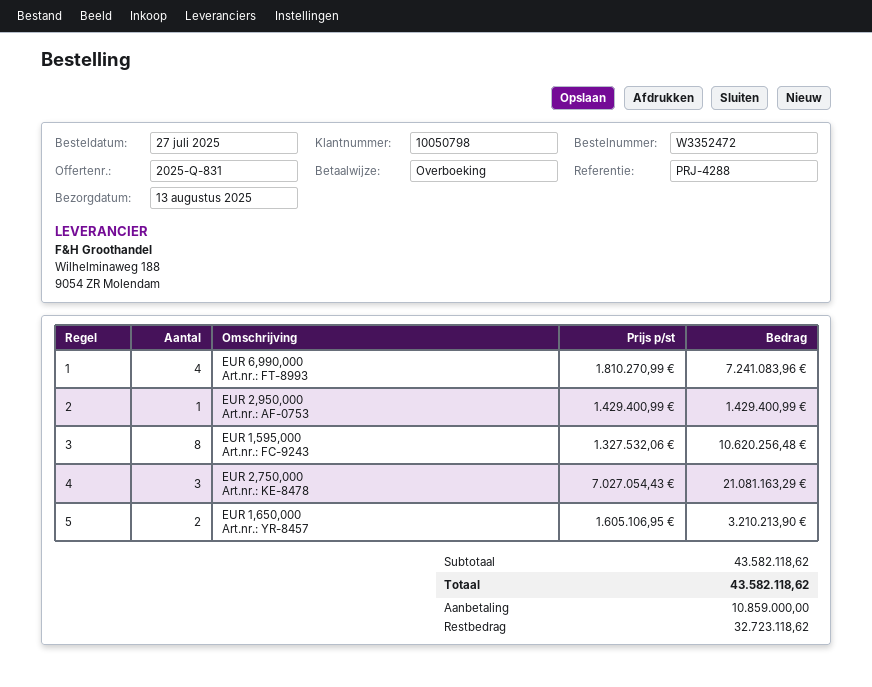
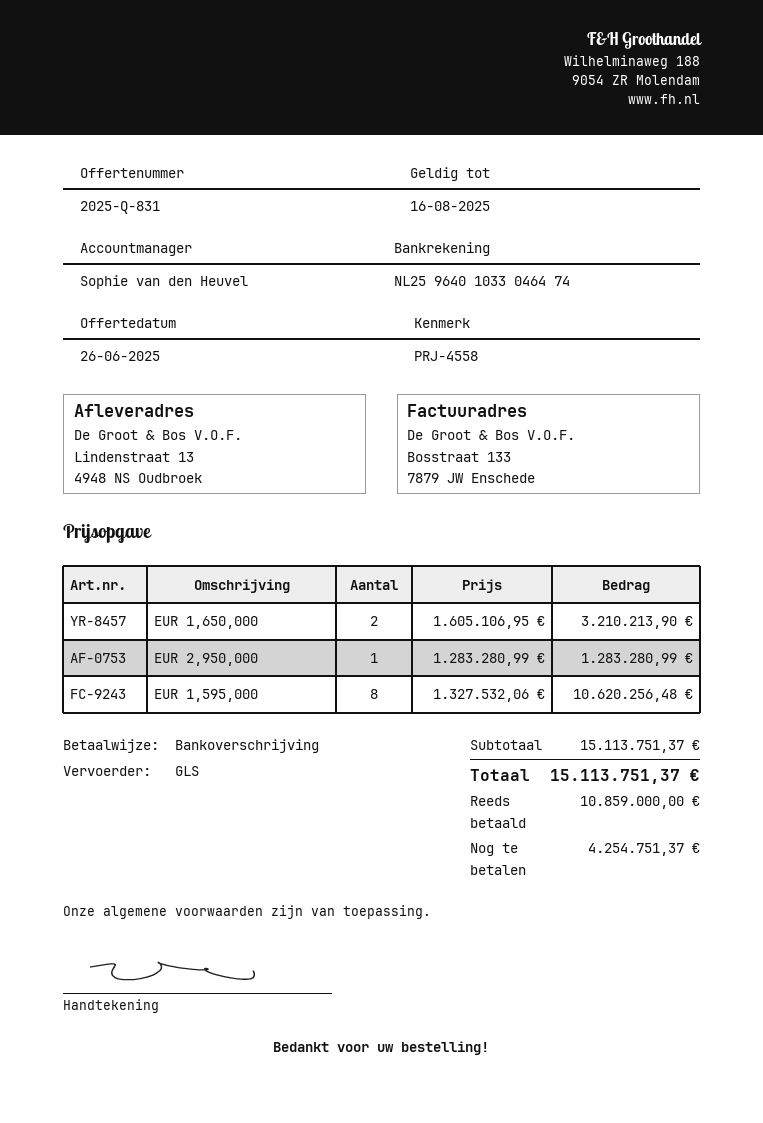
reference: PRJ-4288 -> PRJ-4558
EUR 6,990,000: 4 x 1810270.99 = 7241083.96 -> none
EUR 2,950,000: 1 x 1429400.99 = 1429400.99 -> 1 x 1283280.99 = 1283280.99
EUR 2,750,000: 3 x 7027054.43 = 21081163.29 -> none
subtotal: 43582118.62 -> 15113751.37
total: 43582118.62 -> 15113751.37
balance: 32723118.62 -> 4254751.37

